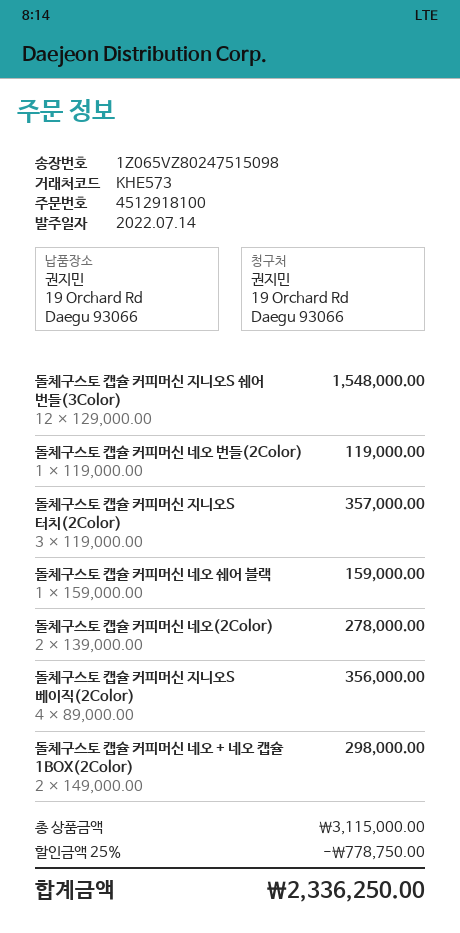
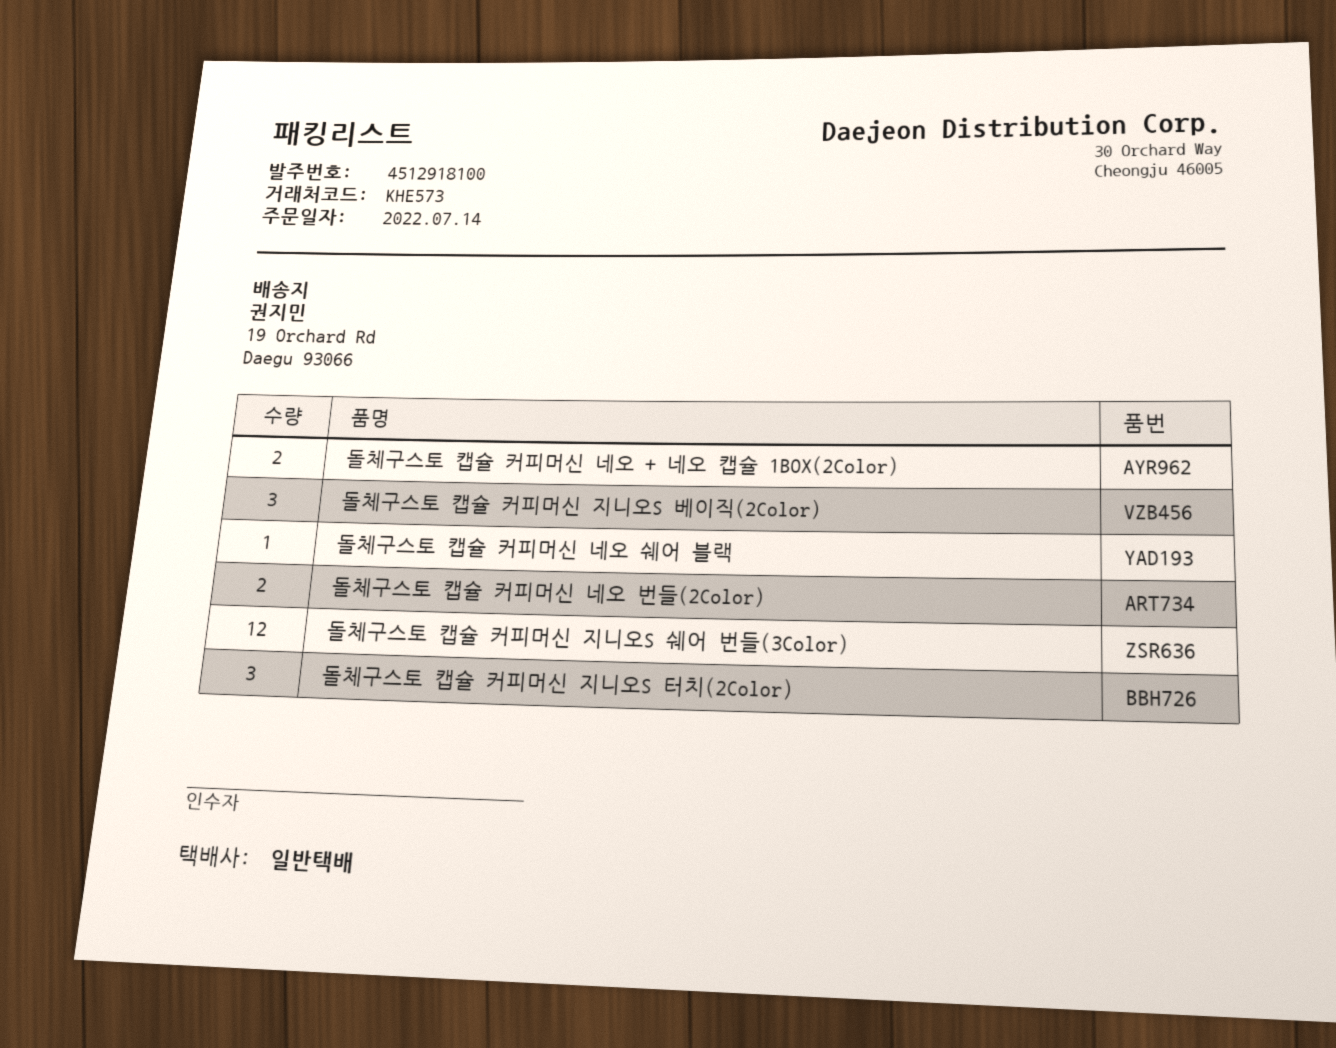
돌체구스토 캡슐 커피머신 네오 번들(2Color): 1 -> 2
돌체구스토 캡슐 커피머신 네오(2Color): 2 -> none
돌체구스토 캡슐 커피머신 지니오S 베이직(2Color): 4 -> 3

